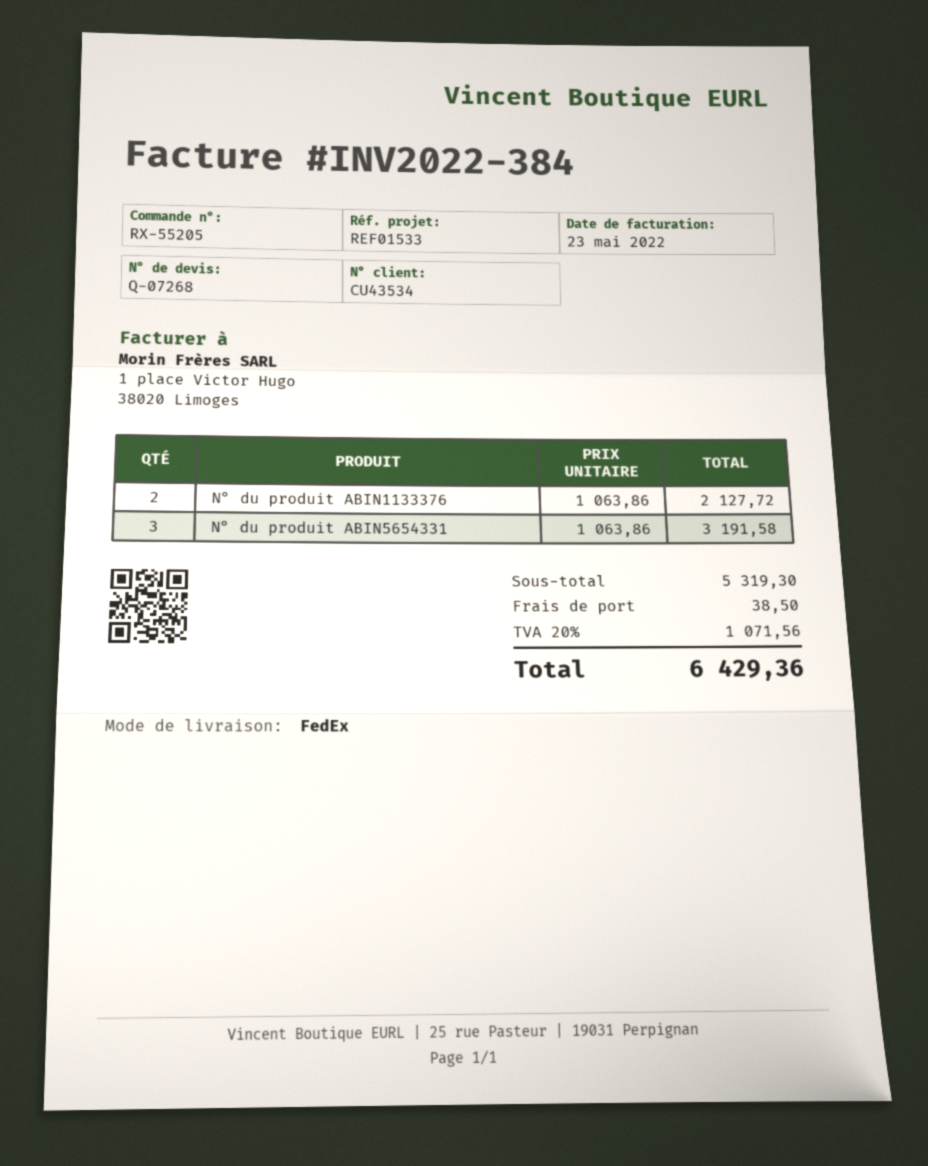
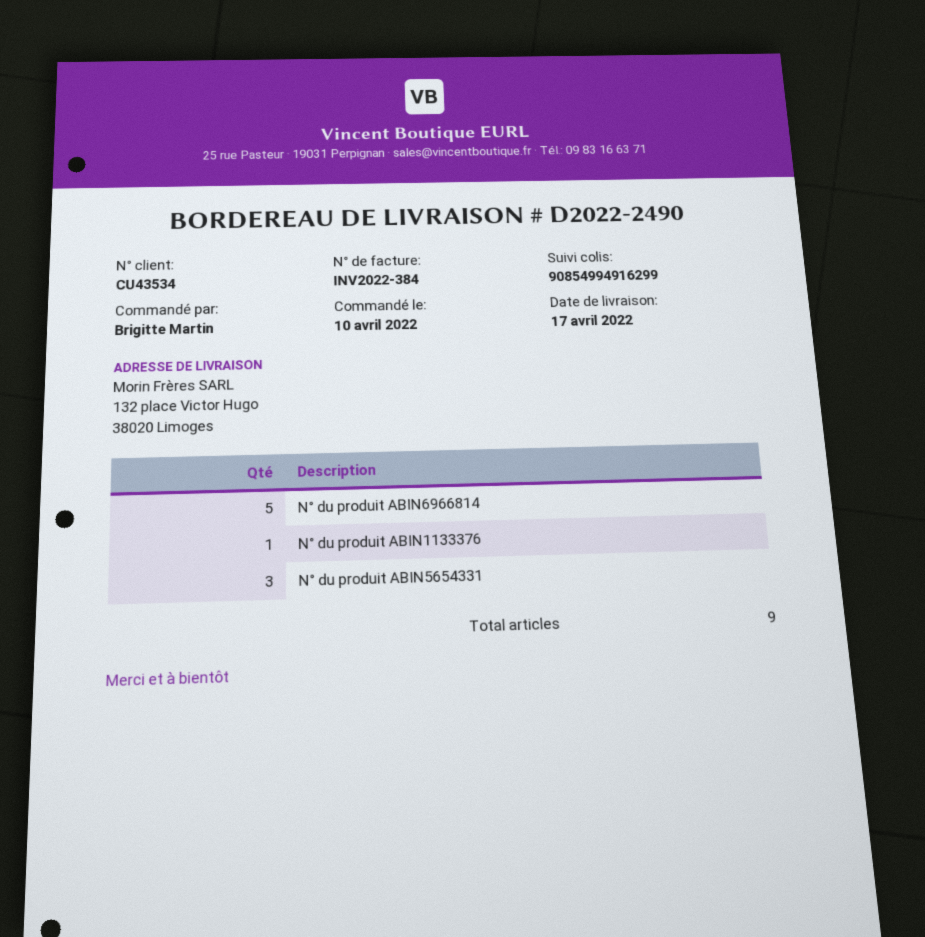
N° du produit ABIN1133376: 2 -> 1
N° du produit ABIN6966814: none -> 5

